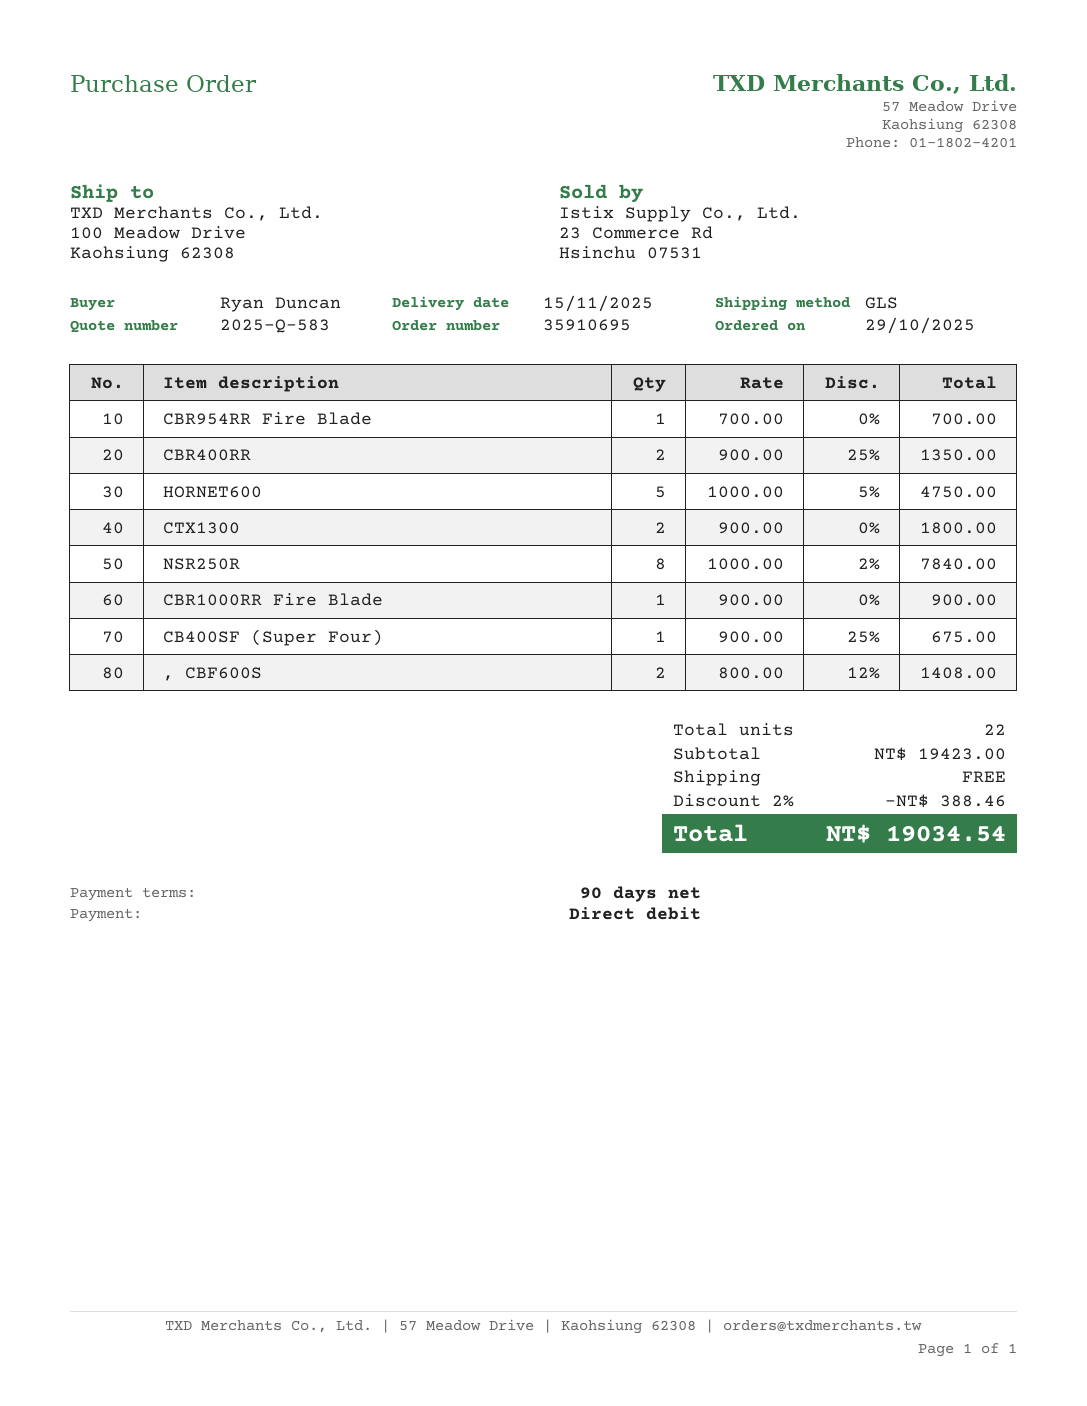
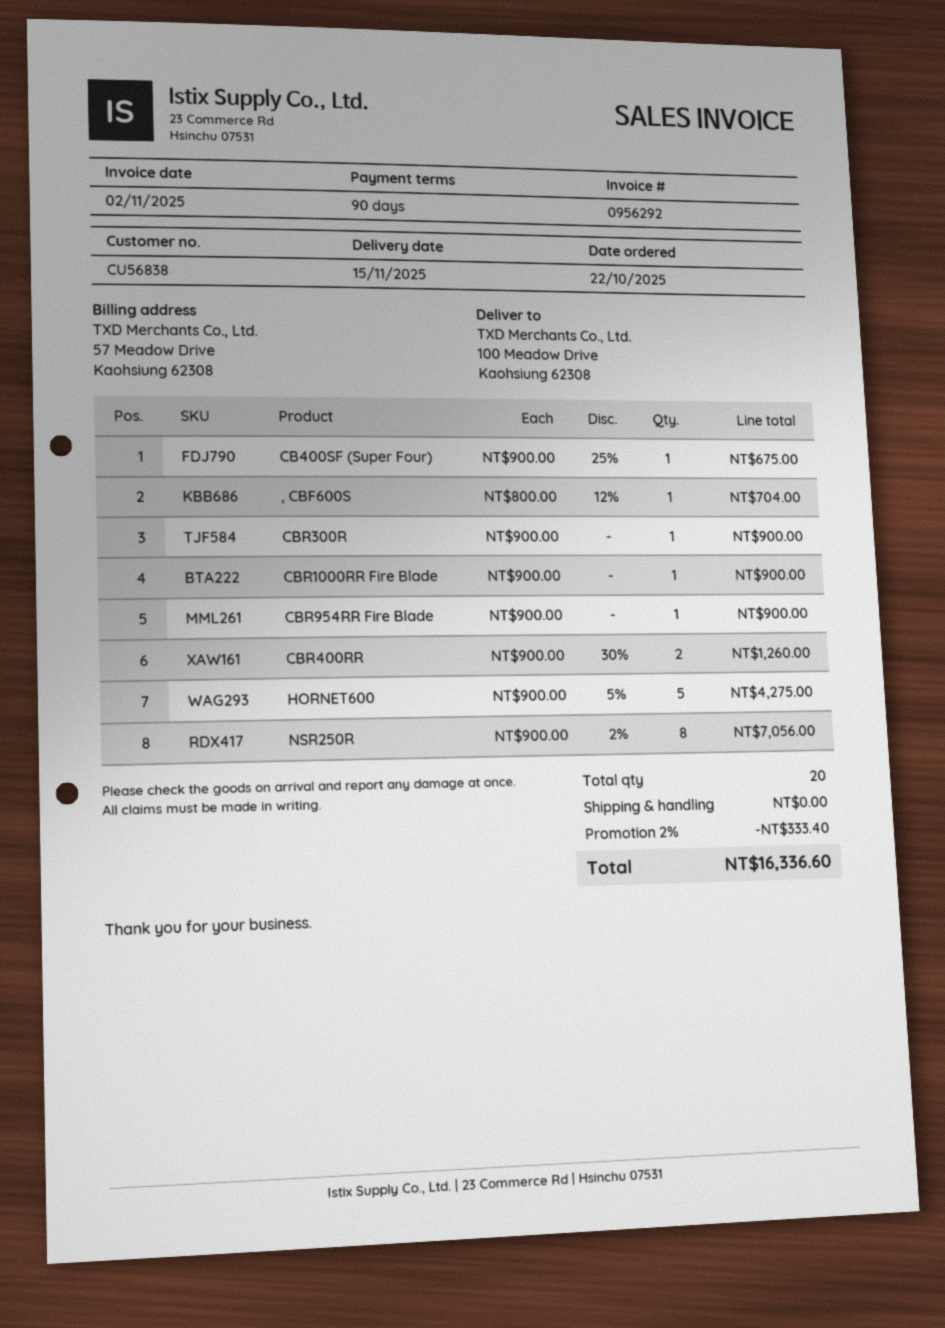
order date: 2025-10-29 -> 2025-10-22
CBR954RR Fire Blade: 1 x 700.00 = 700.00 -> 1 x 900.00 = 900.00
CBR400RR: 2 x 900.00 - 25% = 1350.00 -> 2 x 900.00 - 30% = 1260.00
HORNET600: 5 x 1000.00 - 5% = 4750.00 -> 5 x 900.00 - 5% = 4275.00
CTX1300: 2 x 900.00 = 1800.00 -> none
NSR250R: 8 x 1000.00 - 2% = 7840.00 -> 8 x 900.00 - 2% = 7056.00
, CBF600S: 2 x 800.00 - 12% = 1408.00 -> 1 x 800.00 - 12% = 704.00
CBR300R: none -> 1 x 900.00 = 900.00
total quantity: 22 -> 20
discount: 2% = 388.46 -> 2% = 333.40
total: 19034.54 -> 16336.60

